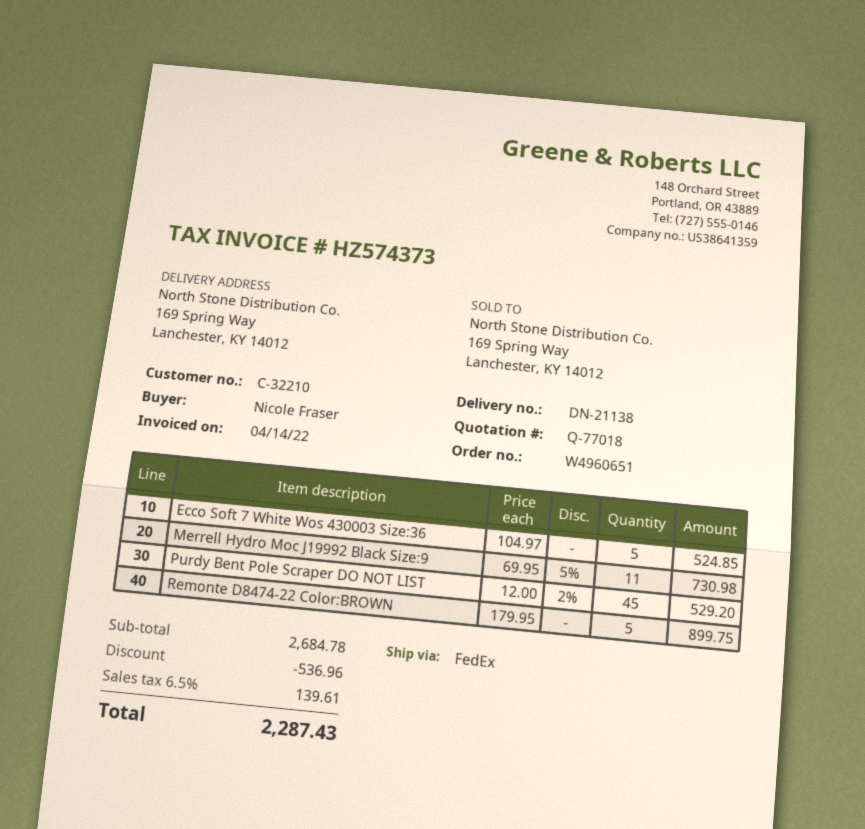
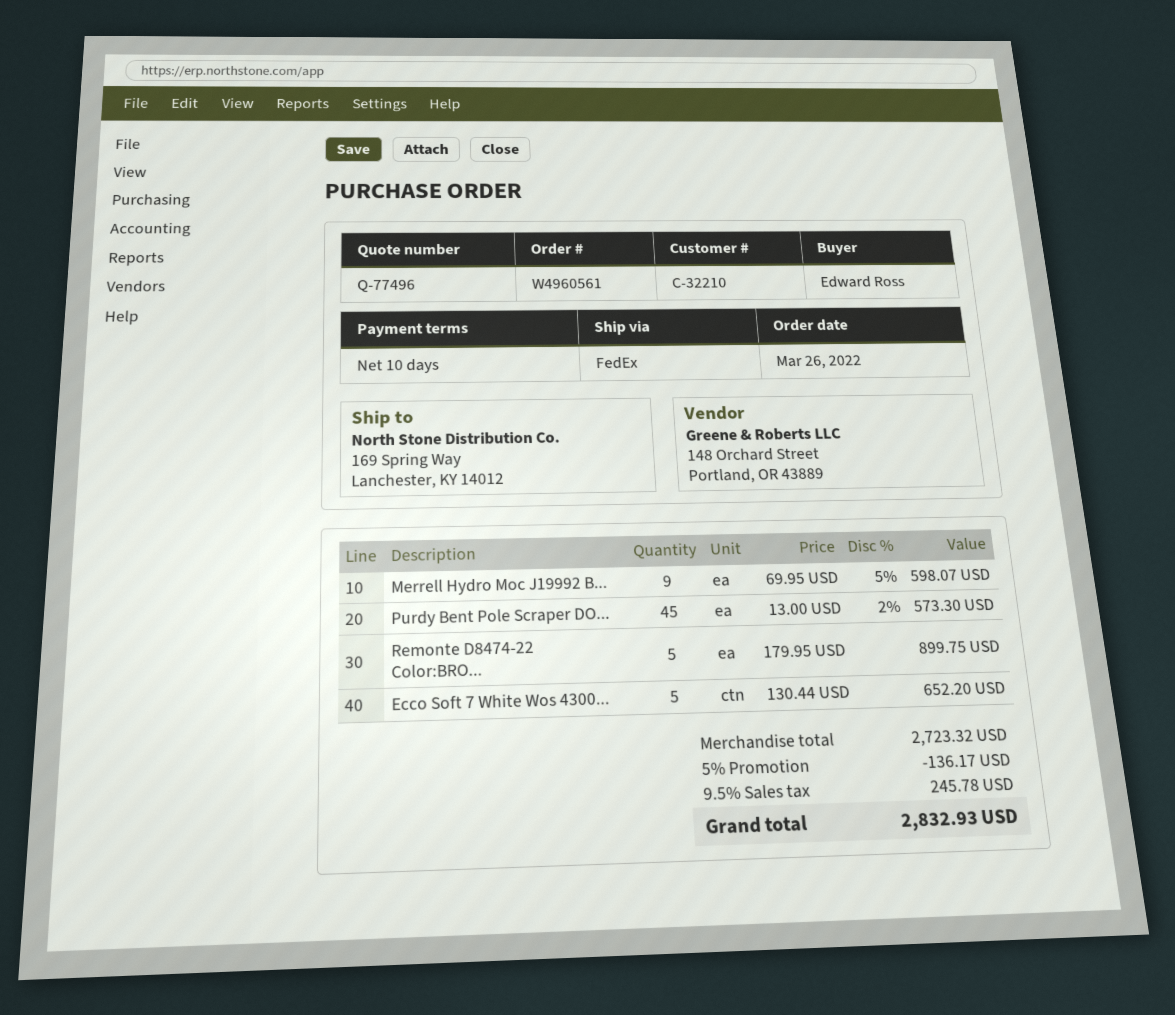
quote number: Q-77018 -> Q-77496
order number: W4960651 -> W4960561
ordered by: Nicole Fraser -> Edward Ross
Ecco Soft 7 White Wos 430003 Size:36: 5 x 104.97 = 524.85 -> 5 x 130.44 = 652.20
Merrell Hydro Moc J19992 Black Size:9: 11 x 69.95 - 5% = 730.98 -> 9 x 69.95 - 5% = 598.07
Purdy Bent Pole Scraper DO NOT LIST: 45 x 12.00 - 2% = 529.20 -> 45 x 13.00 - 2% = 573.30
subtotal: 2684.78 -> 2723.32
discount: 536.96 -> 136.17
tax: 6.5% = 139.61 -> 9.5% = 245.78
total: 2287.43 -> 2832.93

